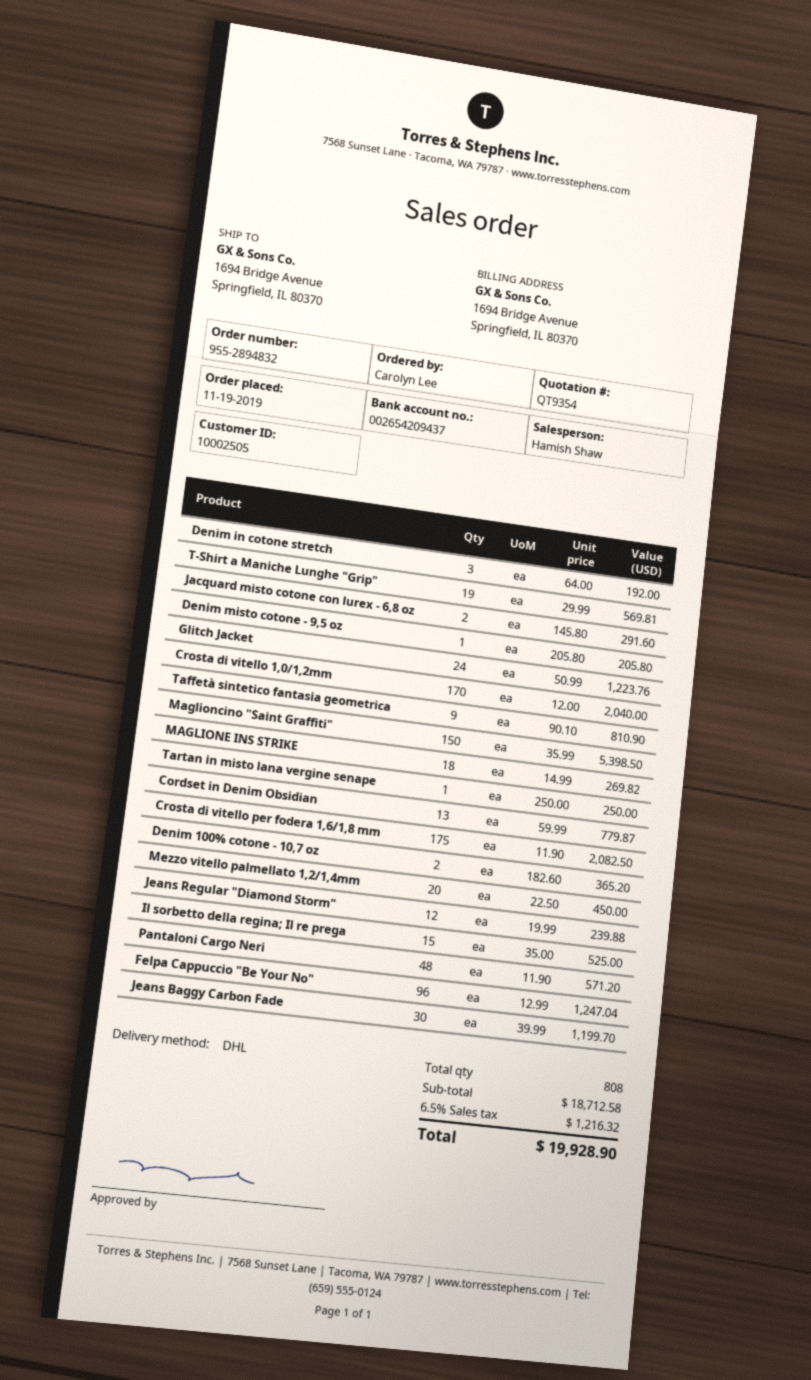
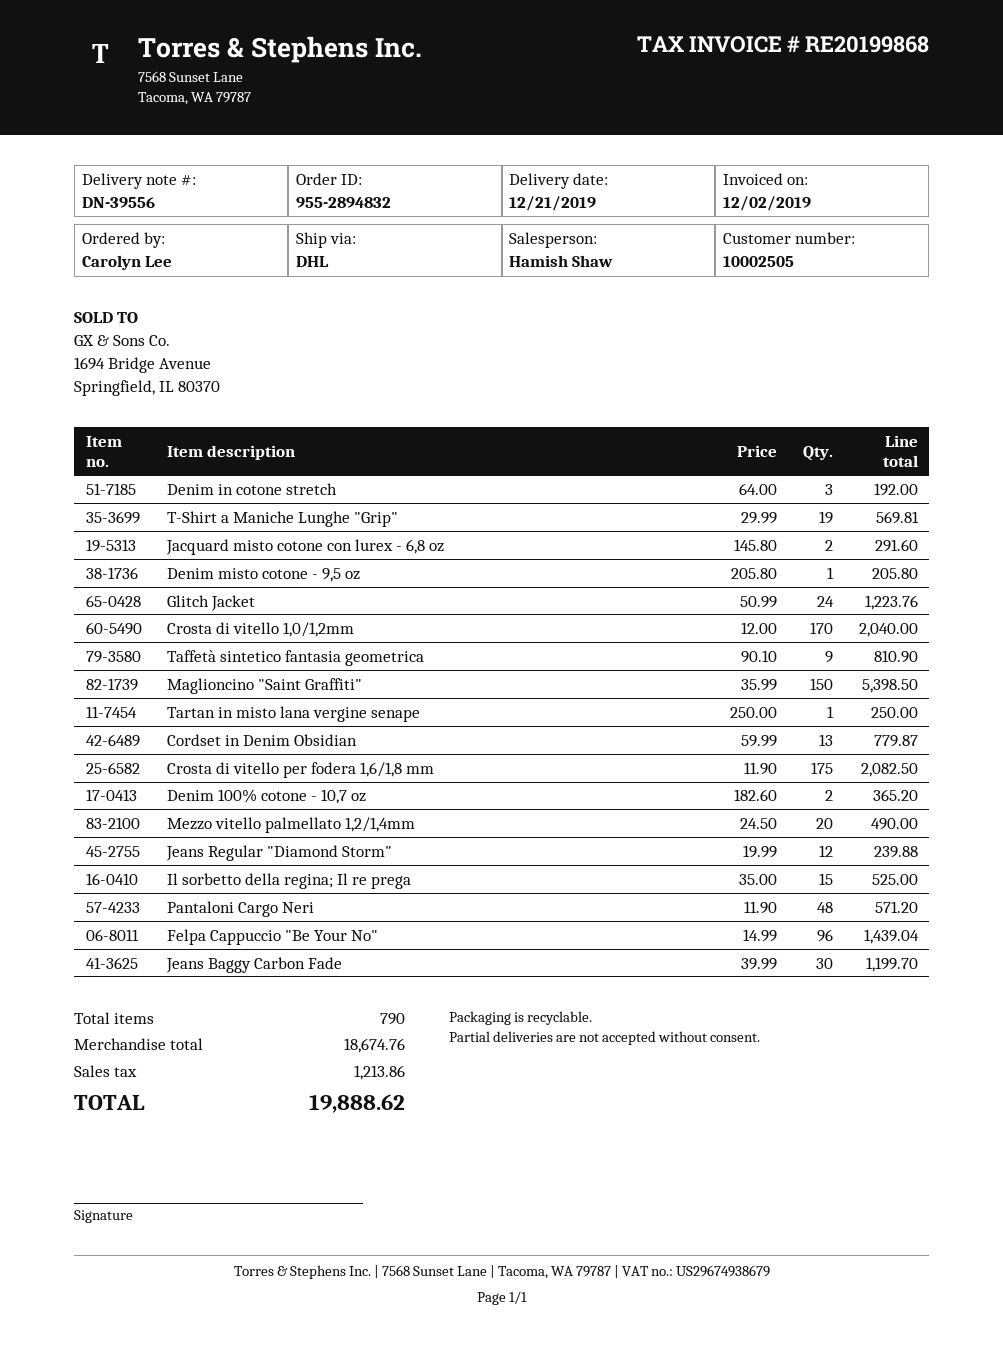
MAGLIONE INS STRIKE: 18 x 14.99 = 269.82 -> none
Mezzo vitello palmellato 1,2/1,4mm: 20 x 22.50 = 450.00 -> 20 x 24.50 = 490.00
Felpa Cappuccio "Be Your No": 96 x 12.99 = 1247.04 -> 96 x 14.99 = 1439.04
total quantity: 808 -> 790
subtotal: 18712.58 -> 18674.76
tax: 1216.32 -> 1213.86
total: 19928.90 -> 19888.62

